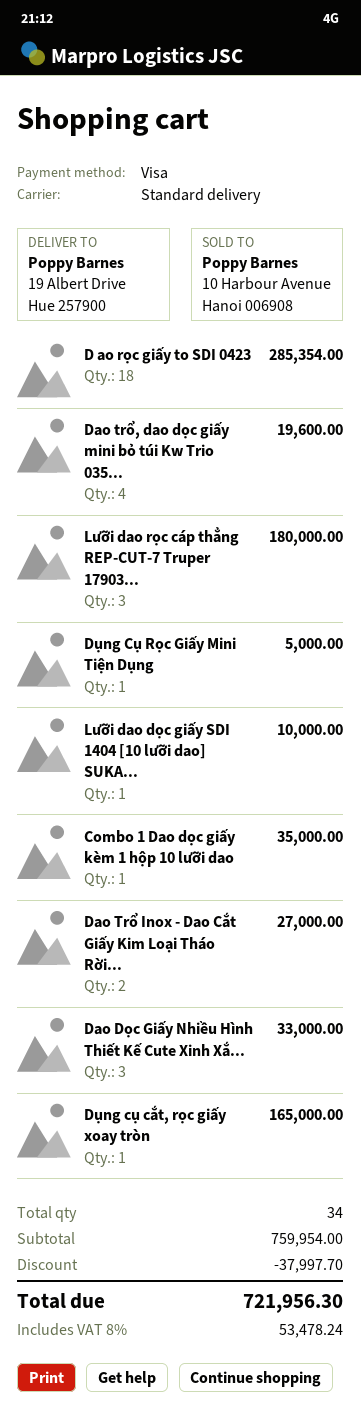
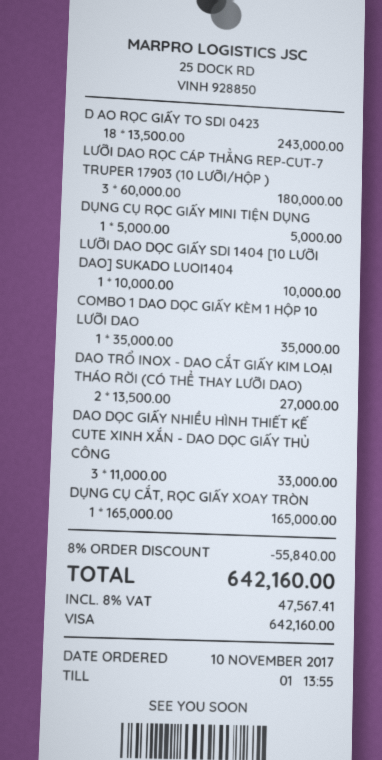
D ao rọc giấy to SDI 0423: 18 for 285354.00 -> 18 for 243000.00
Dao trổ, dao dọc giấy mini bỏ túi Kw Trio 035...: 4 for 19600.00 -> none
discount: 37997.70 -> 55840.00
tax: 8% = 53478.24 -> 8% = 47567.41
total: 721956.30 -> 642160.00

